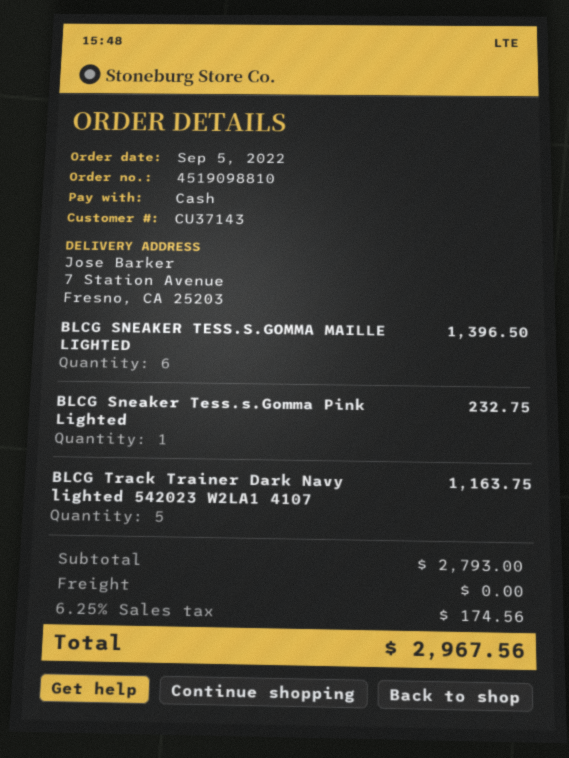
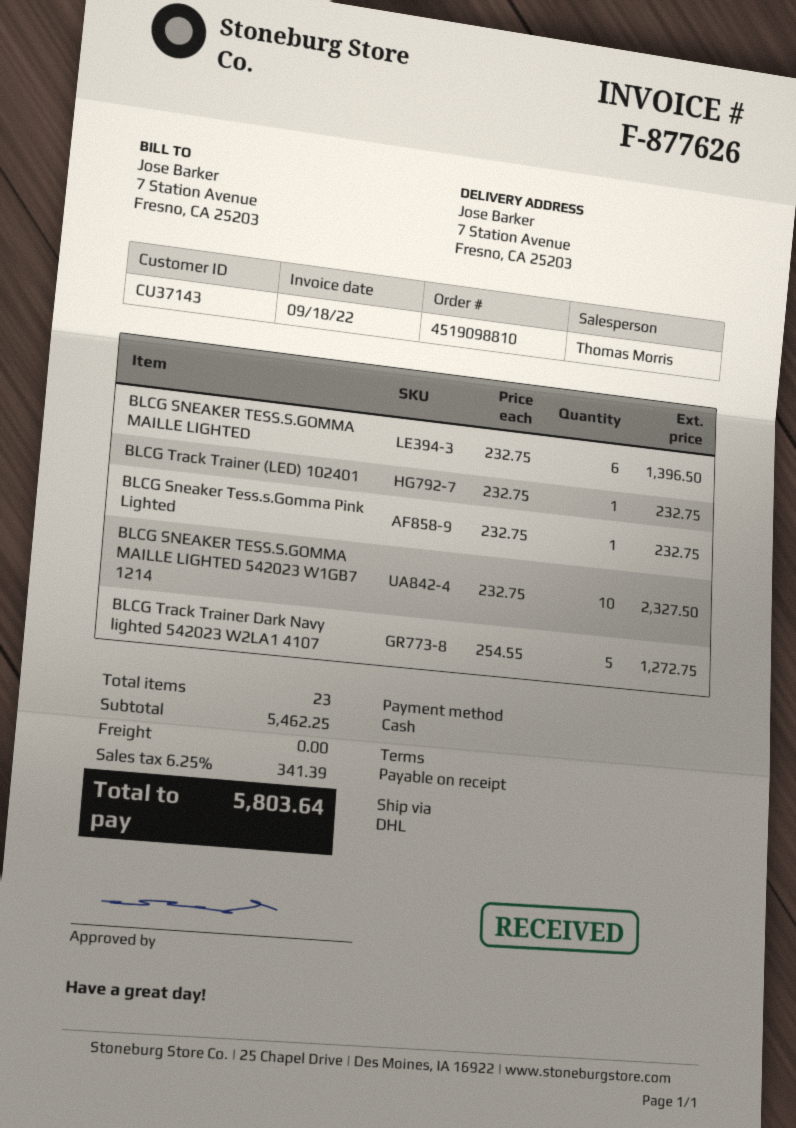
BLCG Track Trainer Dark Navy lighted 542023 W2LA1 4107: 5 for 1163.75 -> 5 for 1272.75
BLCG Track Trainer (LED) 102401: none -> 1 for 232.75
BLCG SNEAKER TESS.S.GOMMA MAILLE LIGHTED 542023 W1GB7 1214: none -> 10 for 2327.50
subtotal: 2793.00 -> 5462.25
tax: 6.25% = 174.56 -> 6.25% = 341.39
total: 2967.56 -> 5803.64

